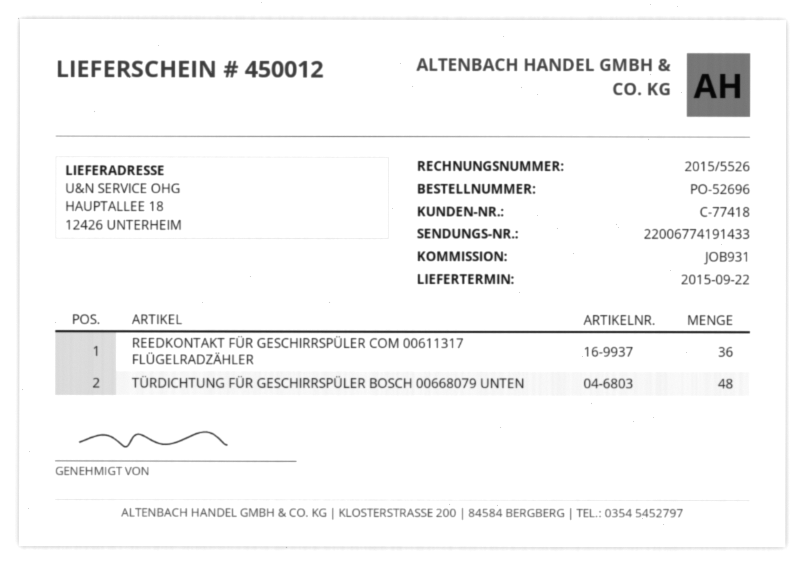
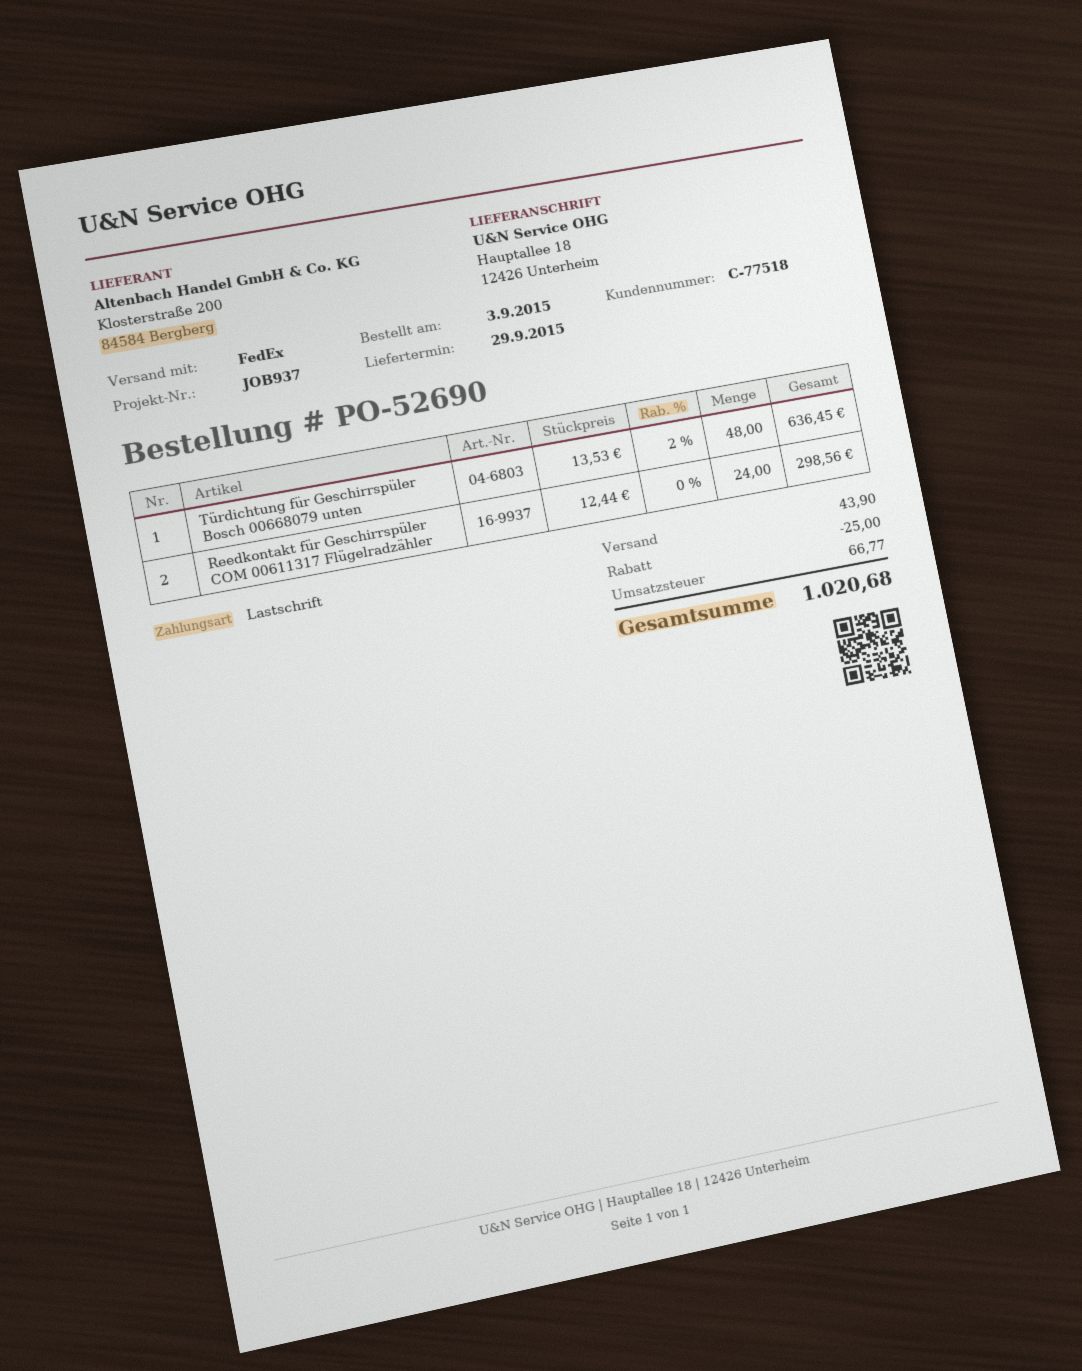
order number: PO-52696 -> PO-52690
delivery date: 2015-09-22 -> 2015-09-29
customer number: C-77418 -> C-77518
reference: JOB931 -> JOB937
REEDKONTAKT FÜR GESCHIRRSPÜLER COM 00611317 FLÜGELRADZÄHLER: 36 -> 24

